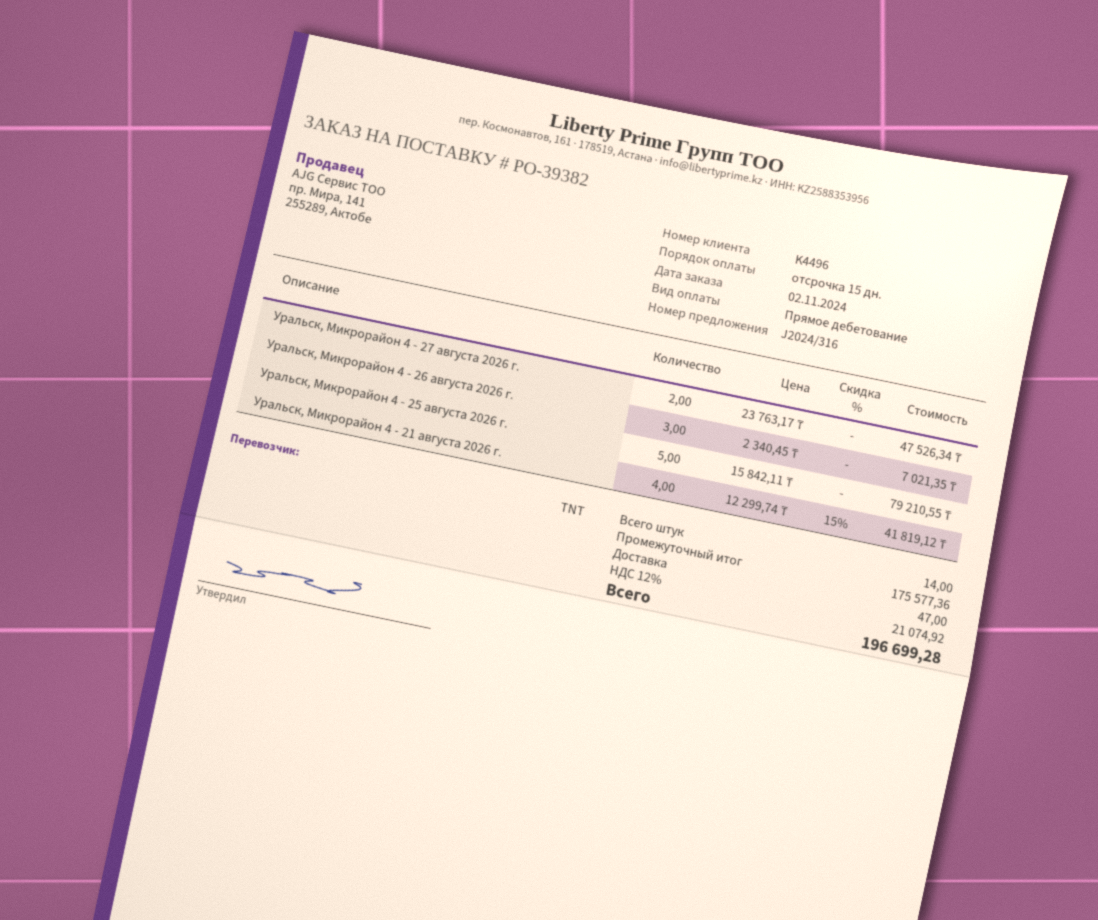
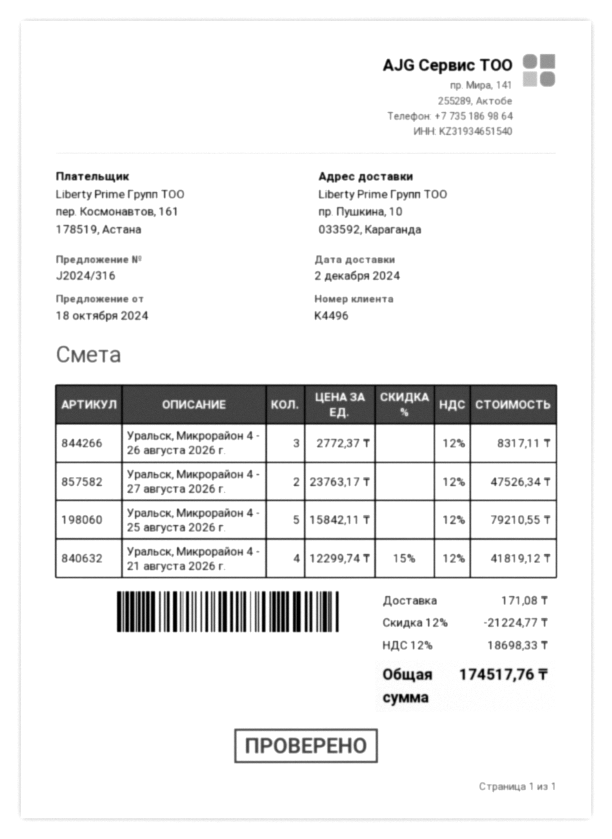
Уральск, Микрорайон 4 - 26 августа 2026 г.: 3 x 2340.45 = 7021.35 -> 3 x 2772.37 = 8317.11
discount: none -> 12% = 21224.77
shipping: 47.00 -> 171.08
tax: 12% = 21074.92 -> 12% = 18698.33
total: 196699.28 -> 174517.76

